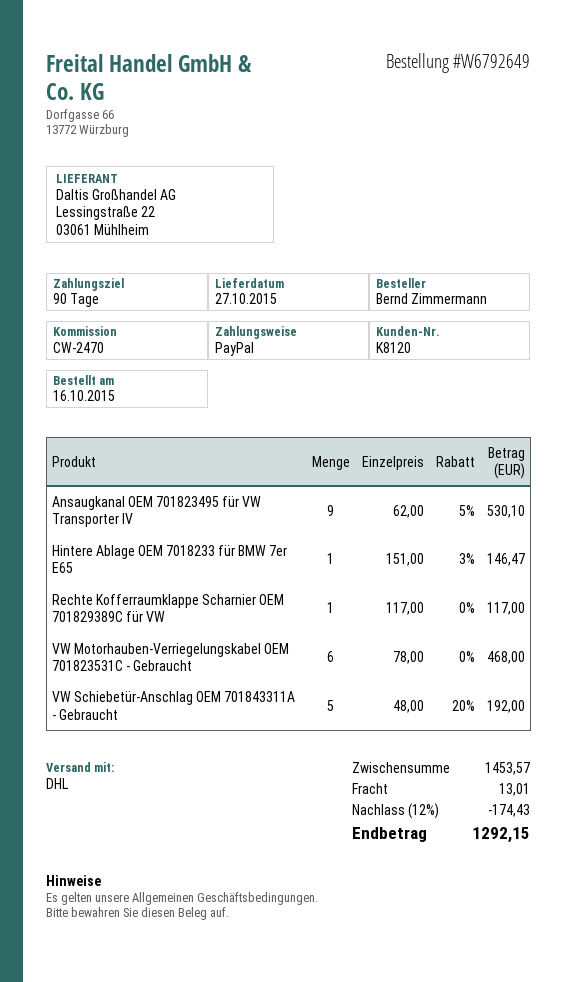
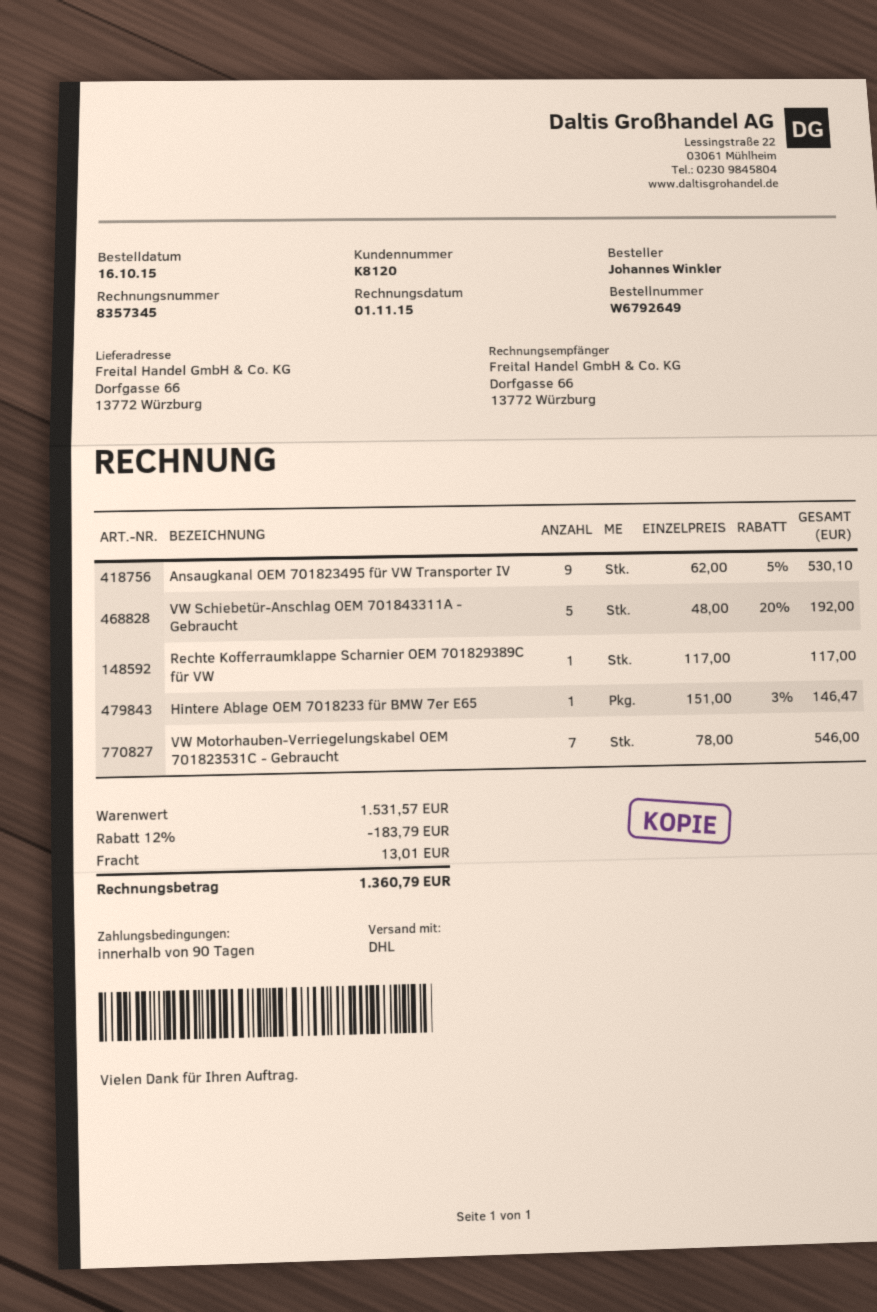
ordered by: Bernd Zimmermann -> Johannes Winkler
VW Motorhauben-Verriegelungskabel OEM 701823531C - Gebraucht: 6 x 78.00 = 468.00 -> 7 x 78.00 = 546.00
subtotal: 1453.57 -> 1531.57
discount: 12% = 174.43 -> 12% = 183.79
total: 1292.15 -> 1360.79

